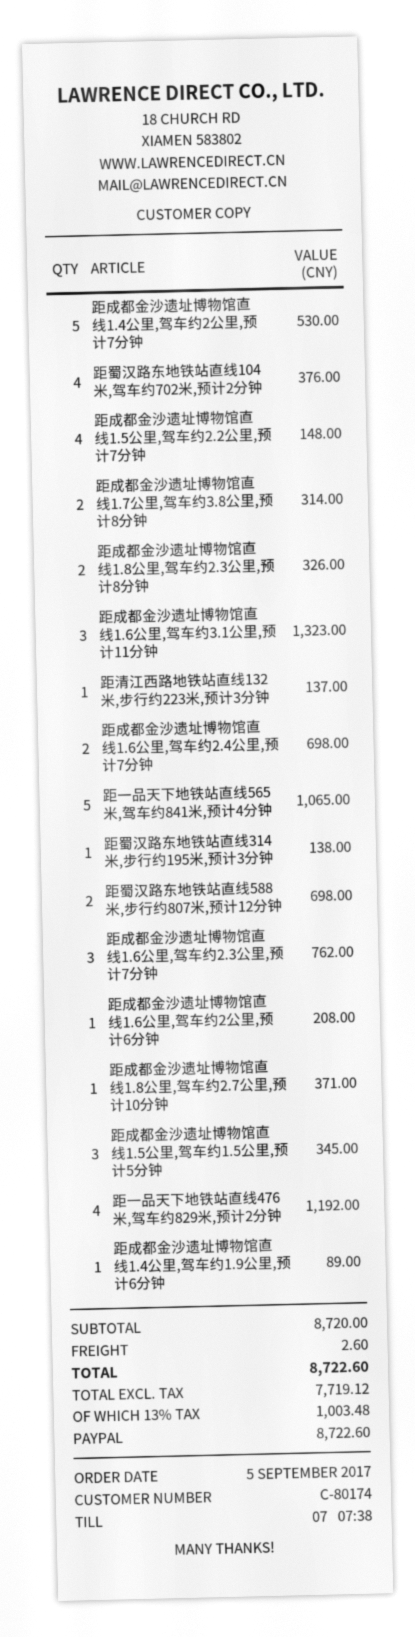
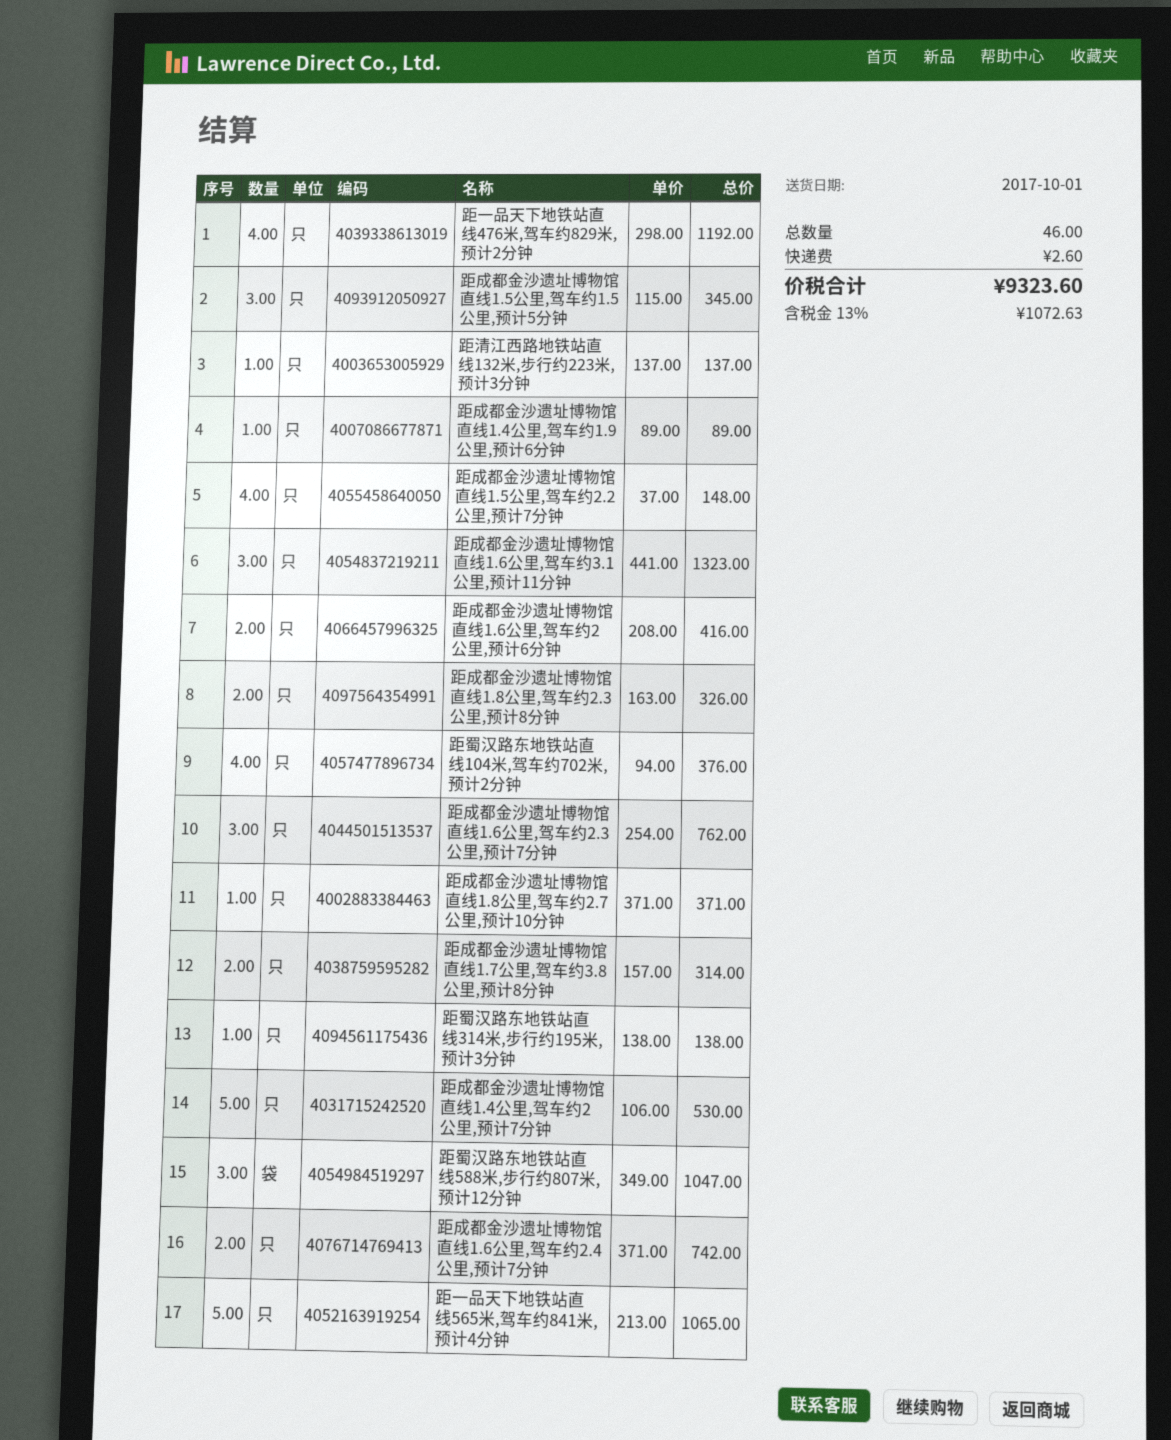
距成都金沙遗址博物馆直线1.6公里,驾车约2.4公里,预计7分钟: 2 for 698.00 -> 2 for 742.00
距蜀汉路东地铁站直线588米,步行约807米,预计12分钟: 2 for 698.00 -> 3 for 1047.00
距成都金沙遗址博物馆直线1.6公里,驾车约2公里,预计6分钟: 1 for 208.00 -> 2 for 416.00
tax: 13% = 1003.48 -> 13% = 1072.63
total: 8722.60 -> 9323.60

